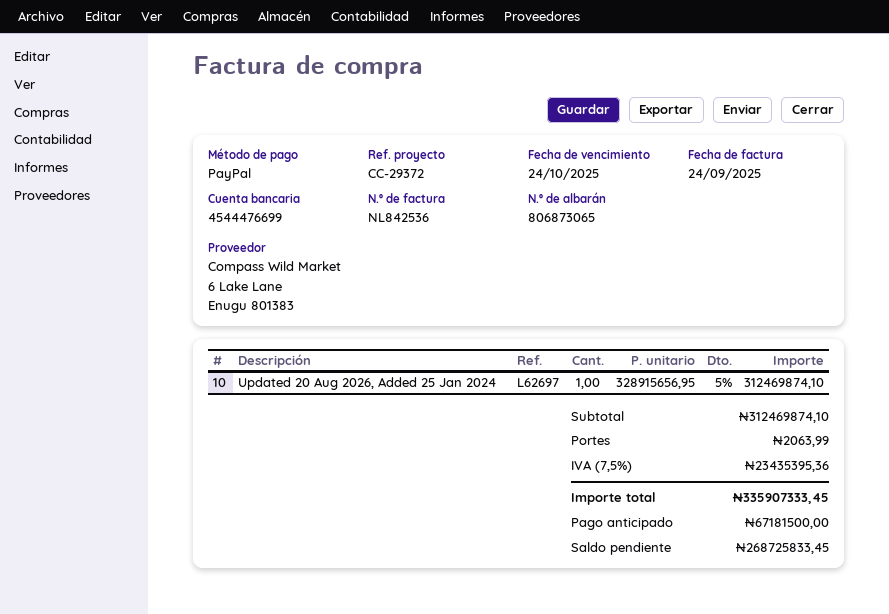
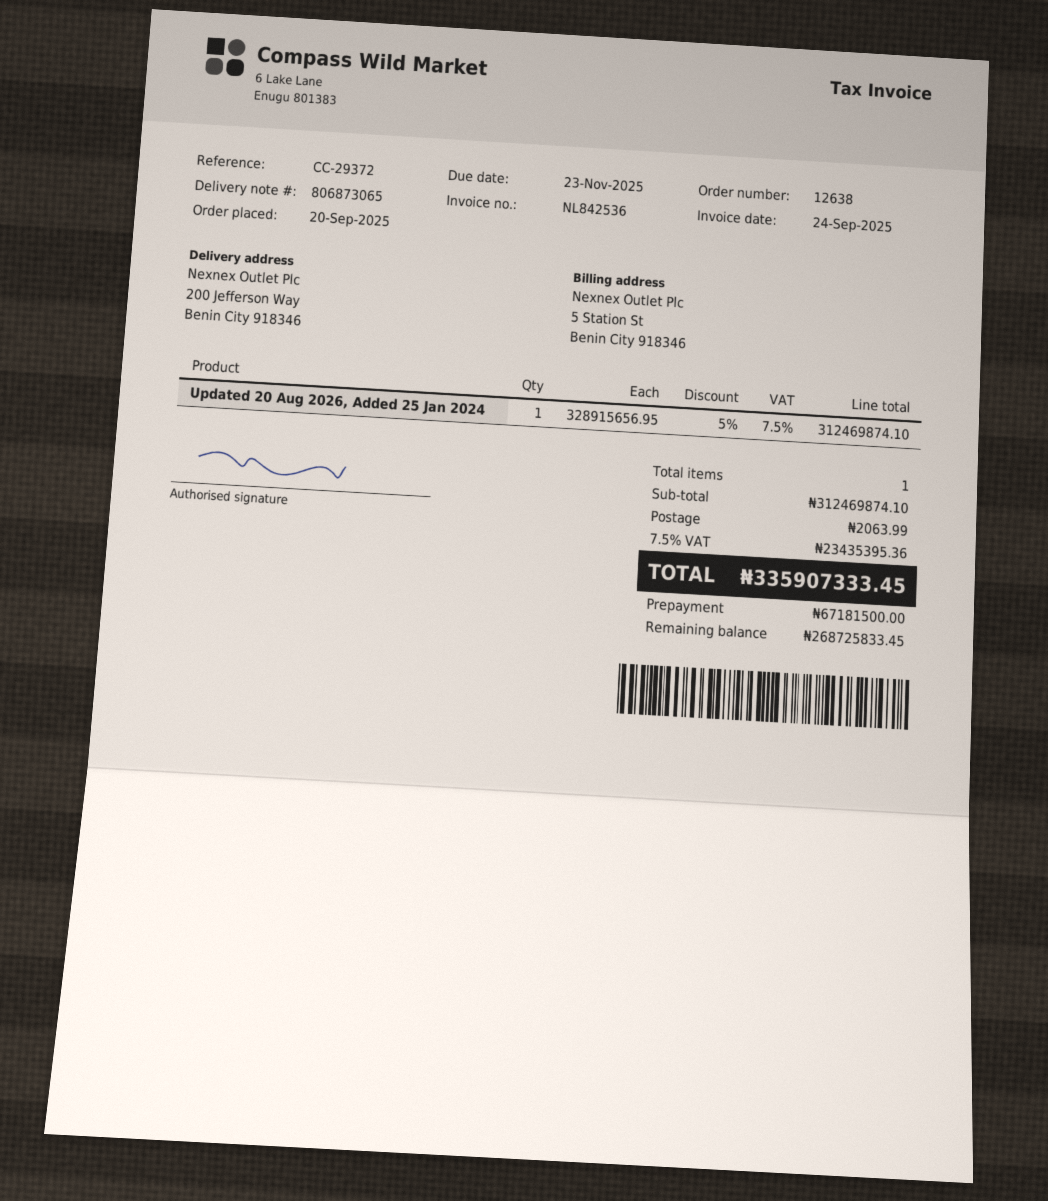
due date: 2025-10-24 -> 2025-11-23

